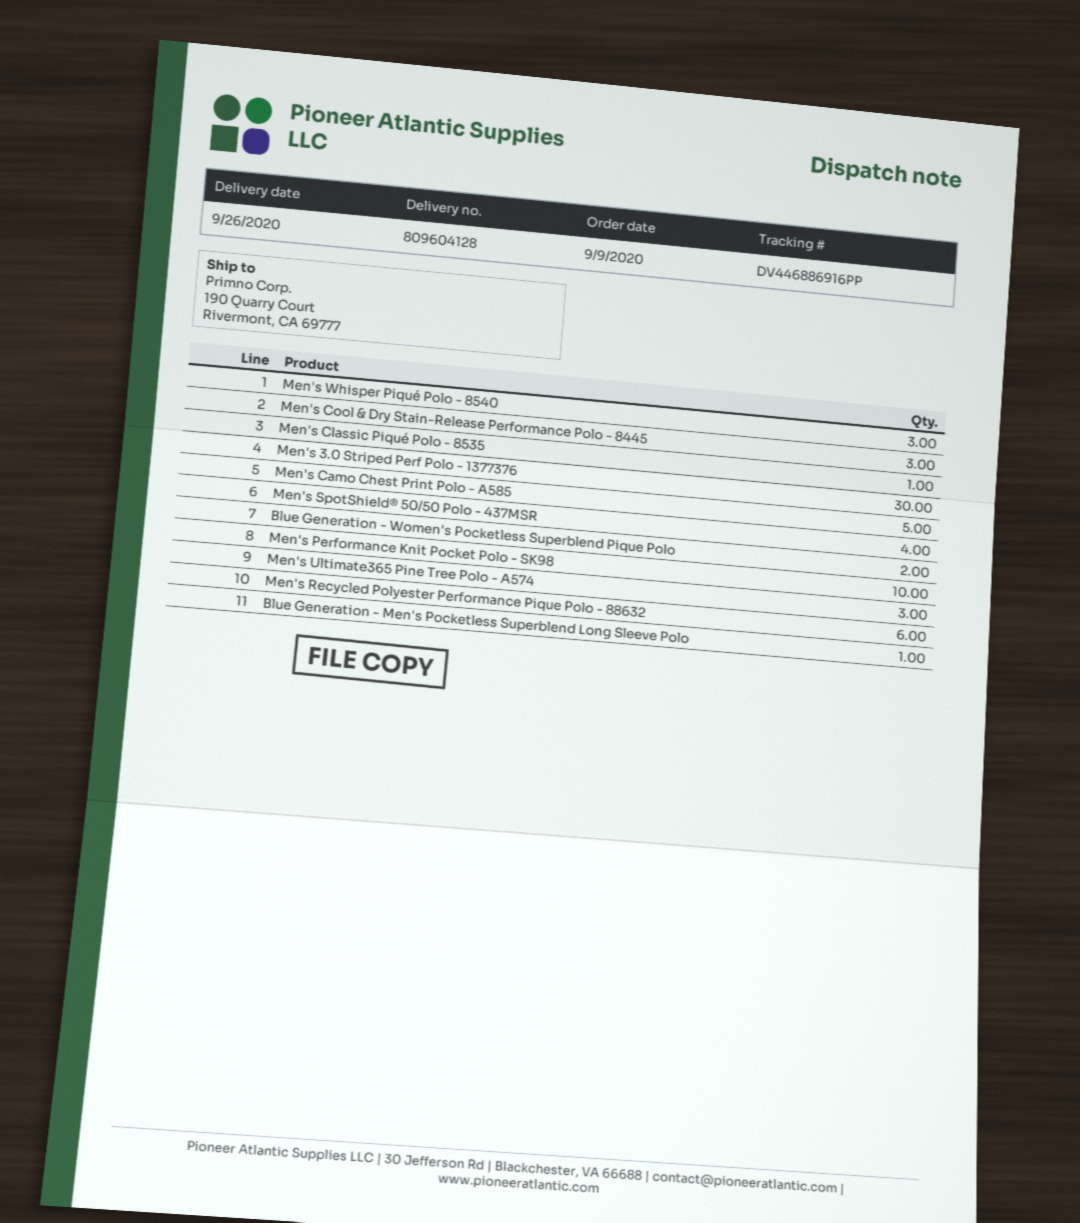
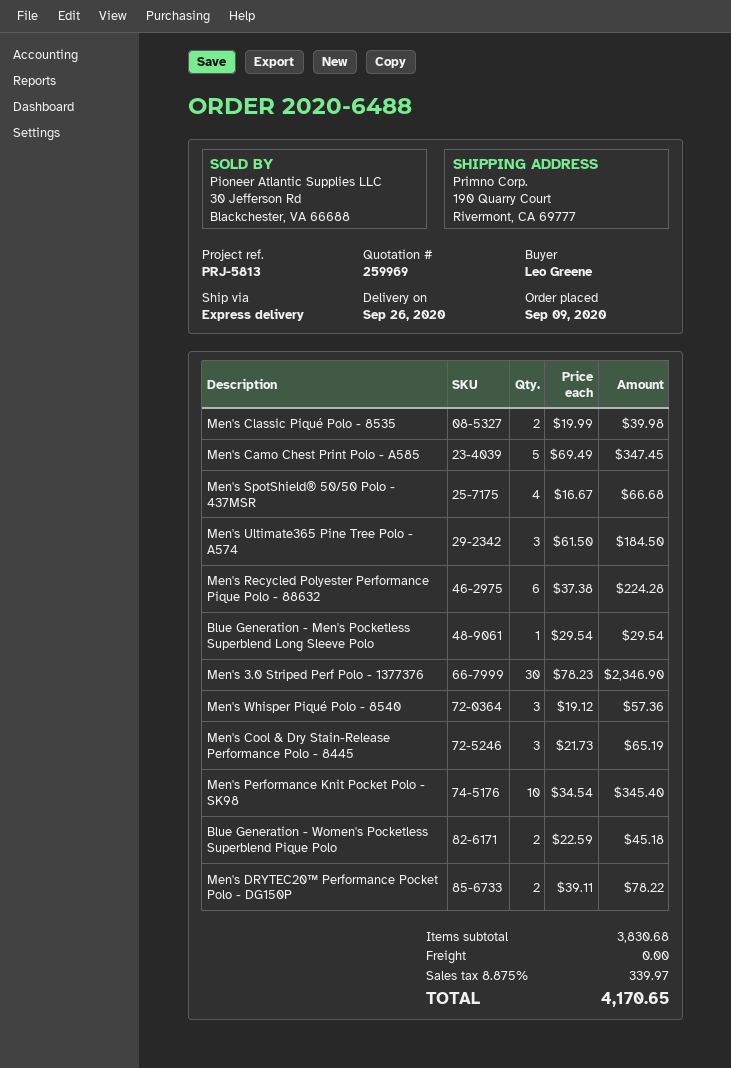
Men's Classic Piqué Polo - 8535: 1 -> 2
Men's DRYTEC20™ Performance Pocket Polo - DG150P: none -> 2

